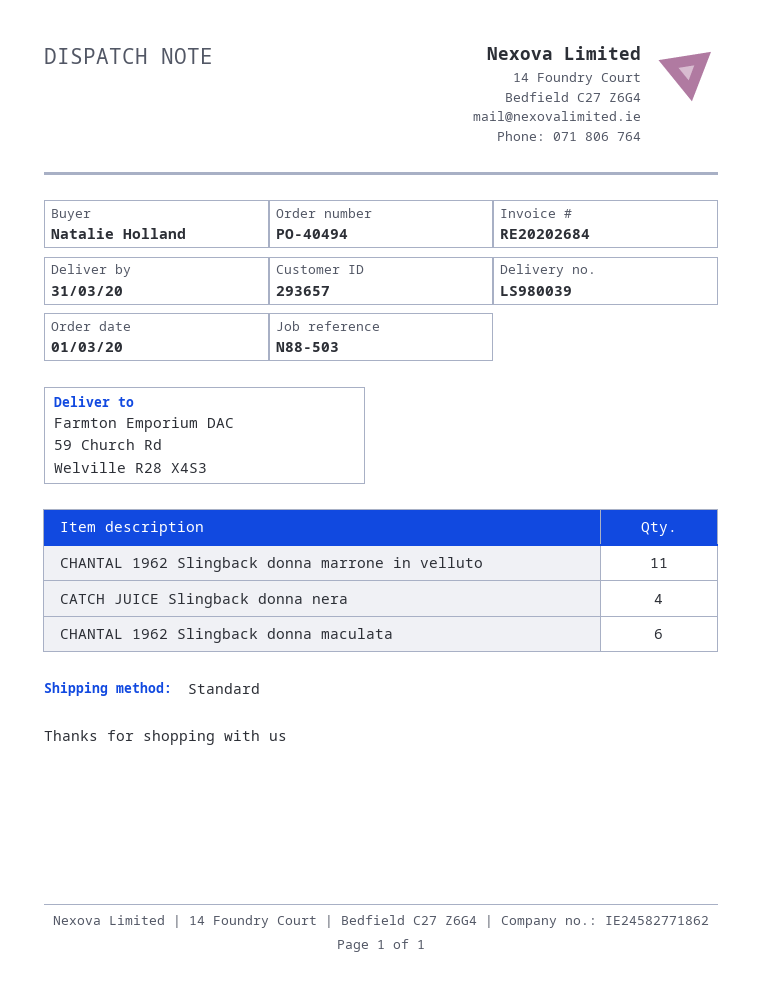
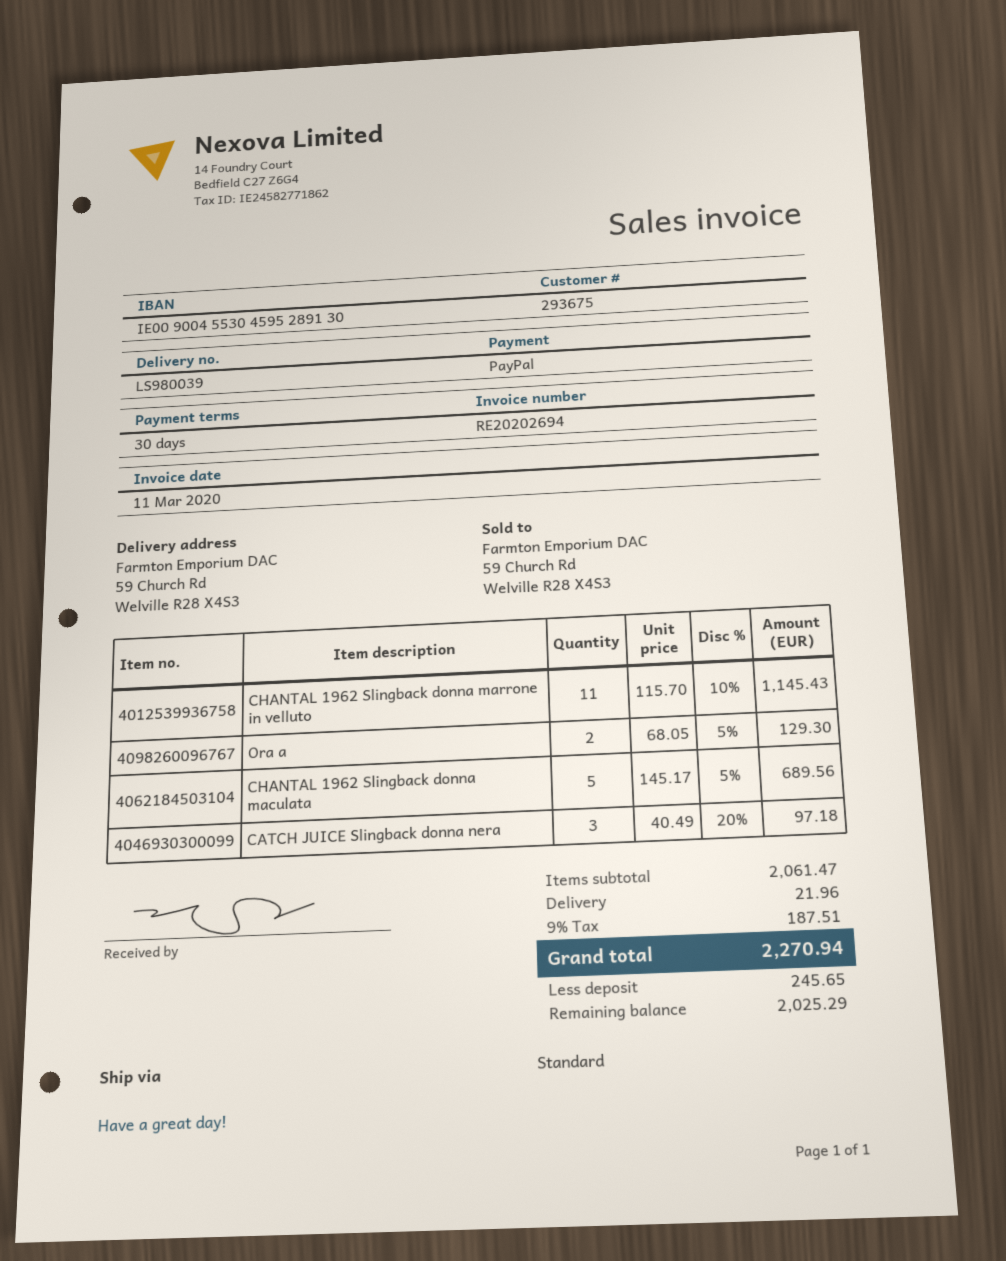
invoice number: RE20202684 -> RE20202694
customer number: 293657 -> 293675
CATCH JUICE Slingback donna nera: 4 -> 3
CHANTAL 1962 Slingback donna maculata: 6 -> 5
Ora a: none -> 2

